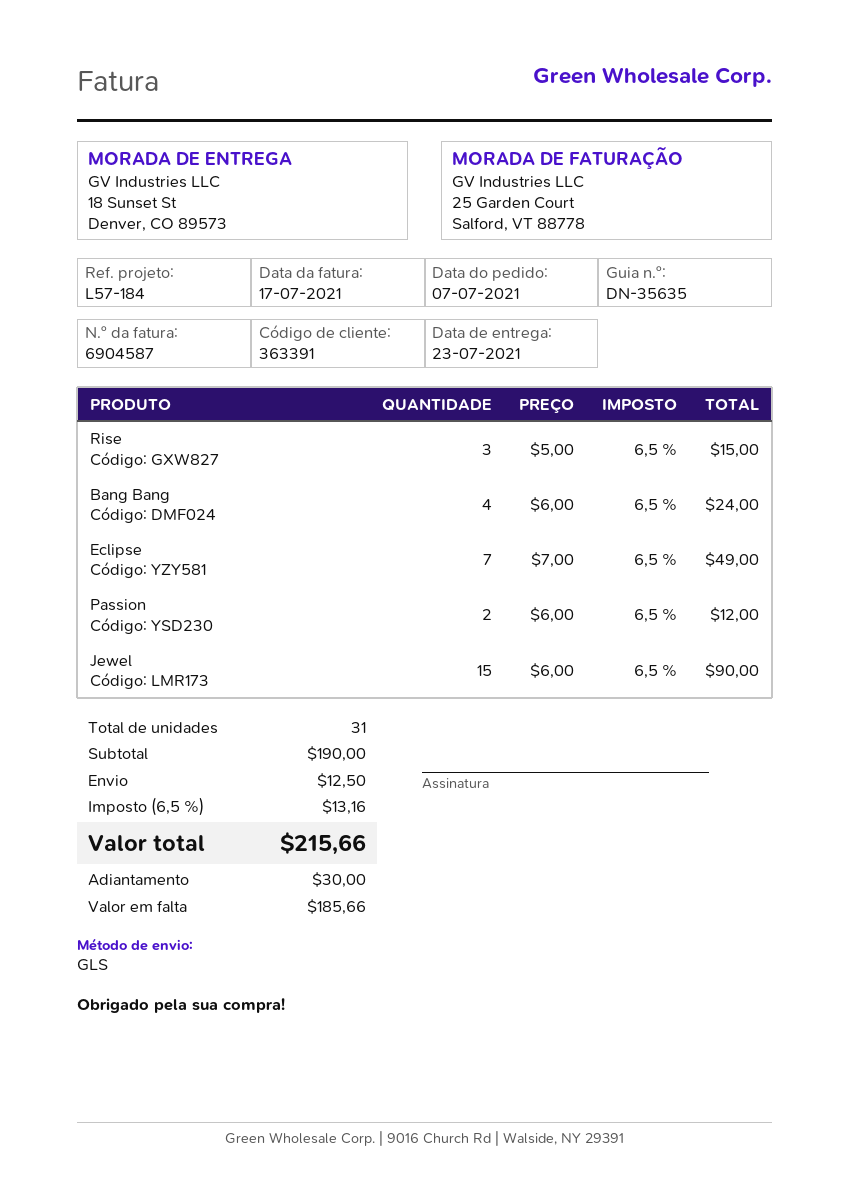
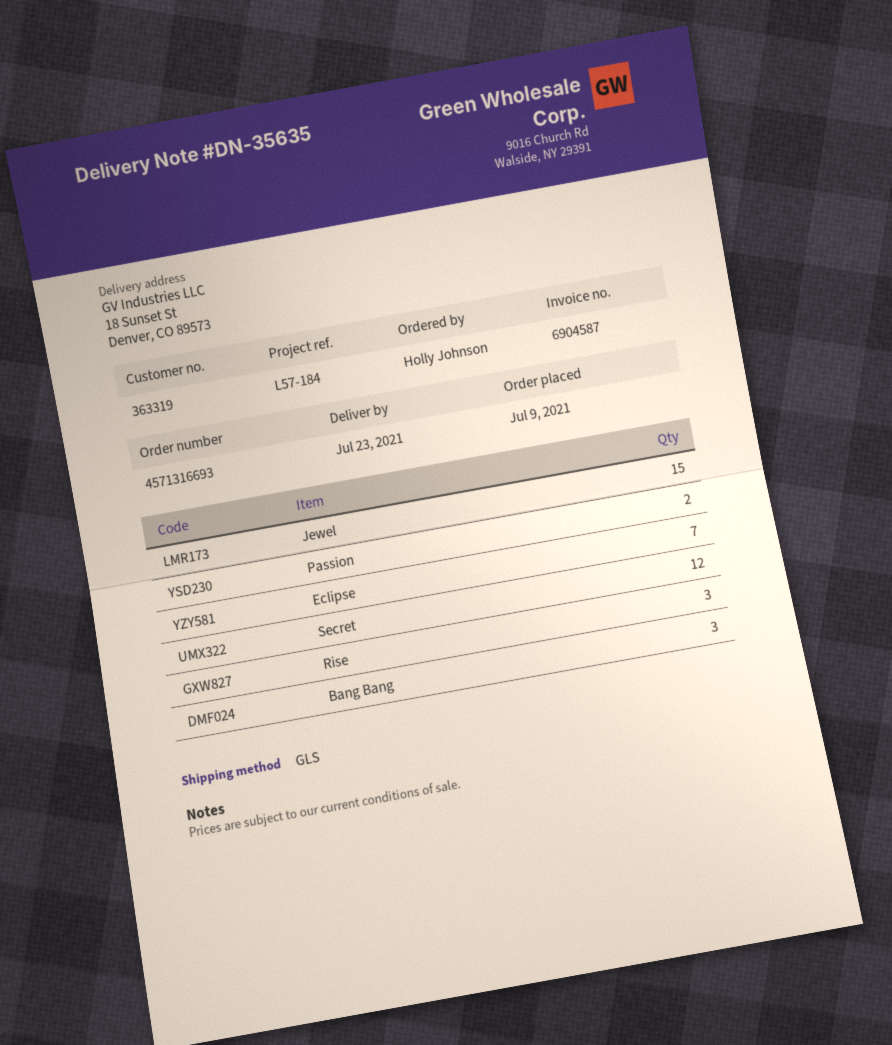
order date: 2021-07-07 -> 2021-07-09
customer number: 363391 -> 363319
Bang Bang: 4 -> 3
Secret: none -> 12

